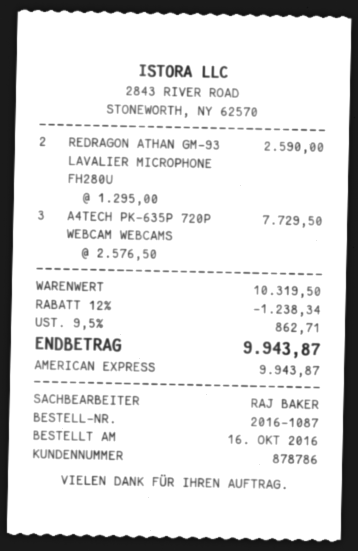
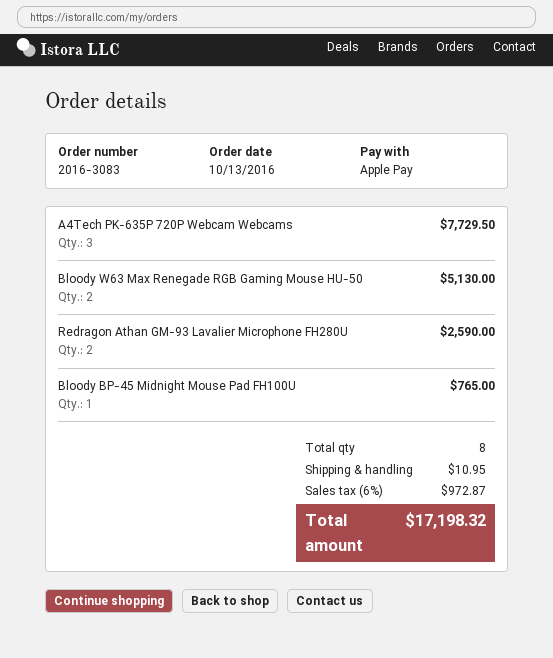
order number: 2016-1087 -> 2016-3083
order date: 2016-10-16 -> 2016-10-13
payment method: American Express -> Apple Pay
Bloody W63 Max Renegade RGB Gaming Mouse HU-50: none -> 2 for 5130.00
Bloody BP-45 Midnight Mouse Pad FH100U: none -> 1 for 765.00
discount: 12% = 1238.34 -> none
shipping: none -> 10.95
tax: 9.5% = 862.71 -> 6% = 972.87
total: 9943.87 -> 17198.32

